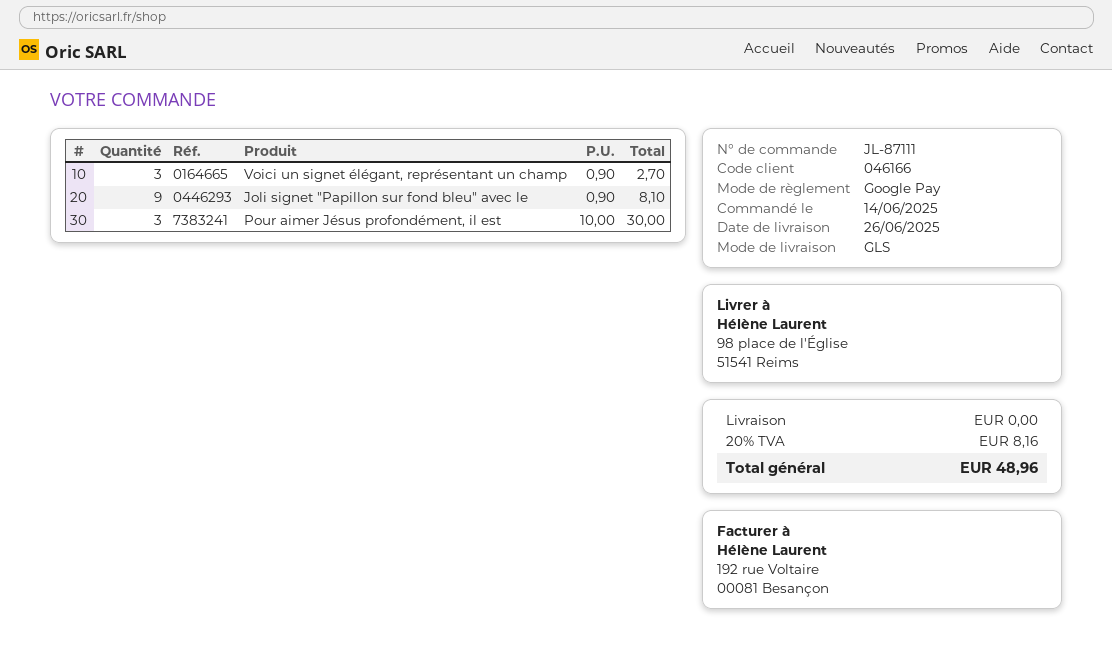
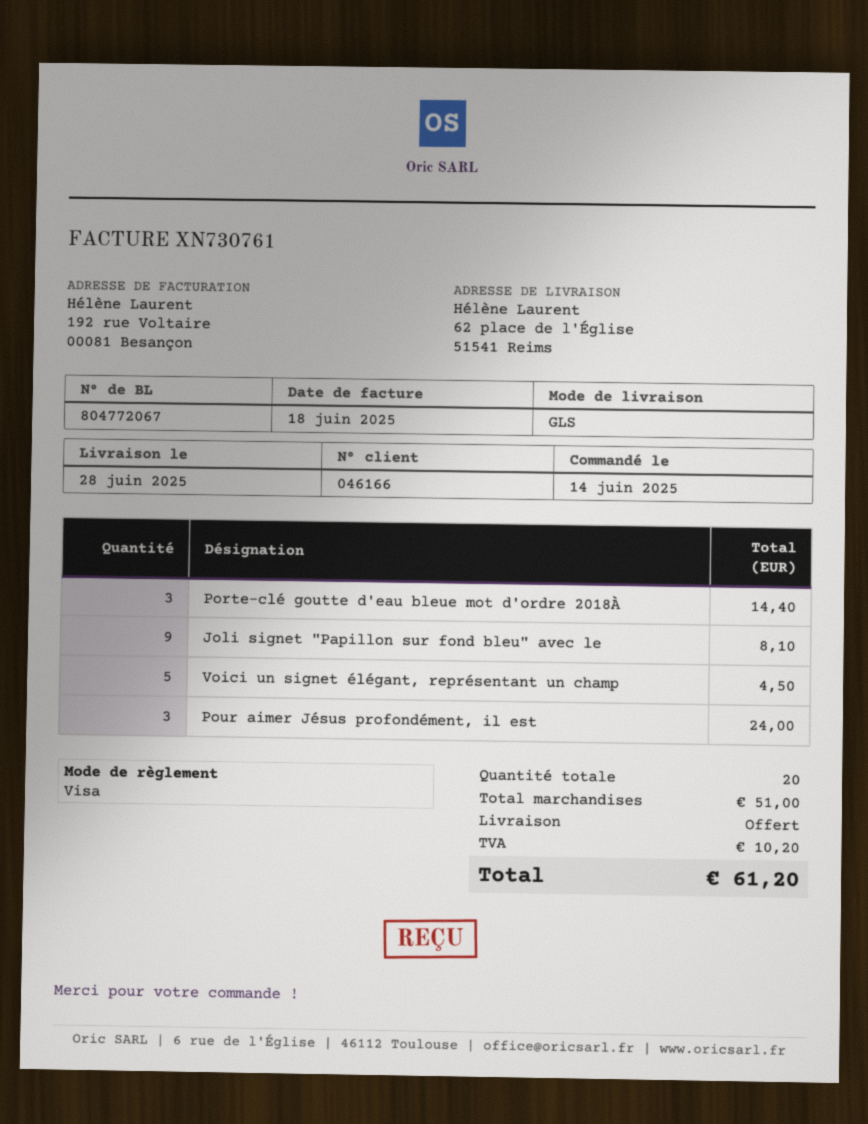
delivery date: 2025-06-26 -> 2025-06-28
payment method: Google Pay -> Visa
ship to: 98 place de l'Église, 51541 Reims -> 62 place de l'Église, 51541 Reims
Voici un signet élégant, représentant un champ: 3 for 2.70 -> 5 for 4.50
Pour aimer Jésus profondément, il est: 3 for 30.00 -> 3 for 24.00
Porte-clé goutte d'eau bleue mot d'ordre 2018À: none -> 3 for 14.40
tax: 8.16 -> 10.20
total: 48.96 -> 61.20

